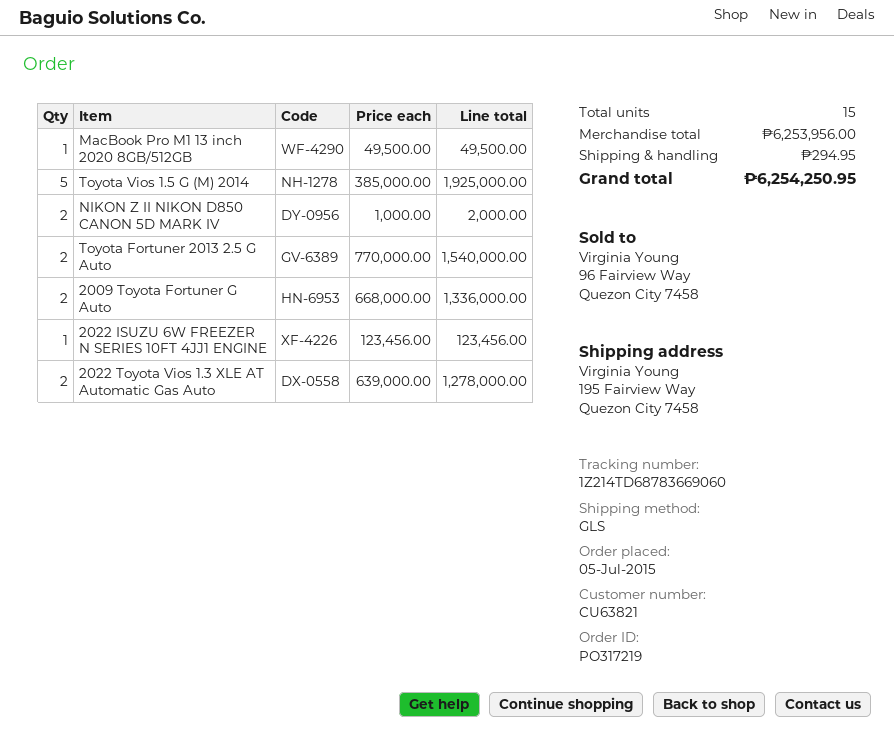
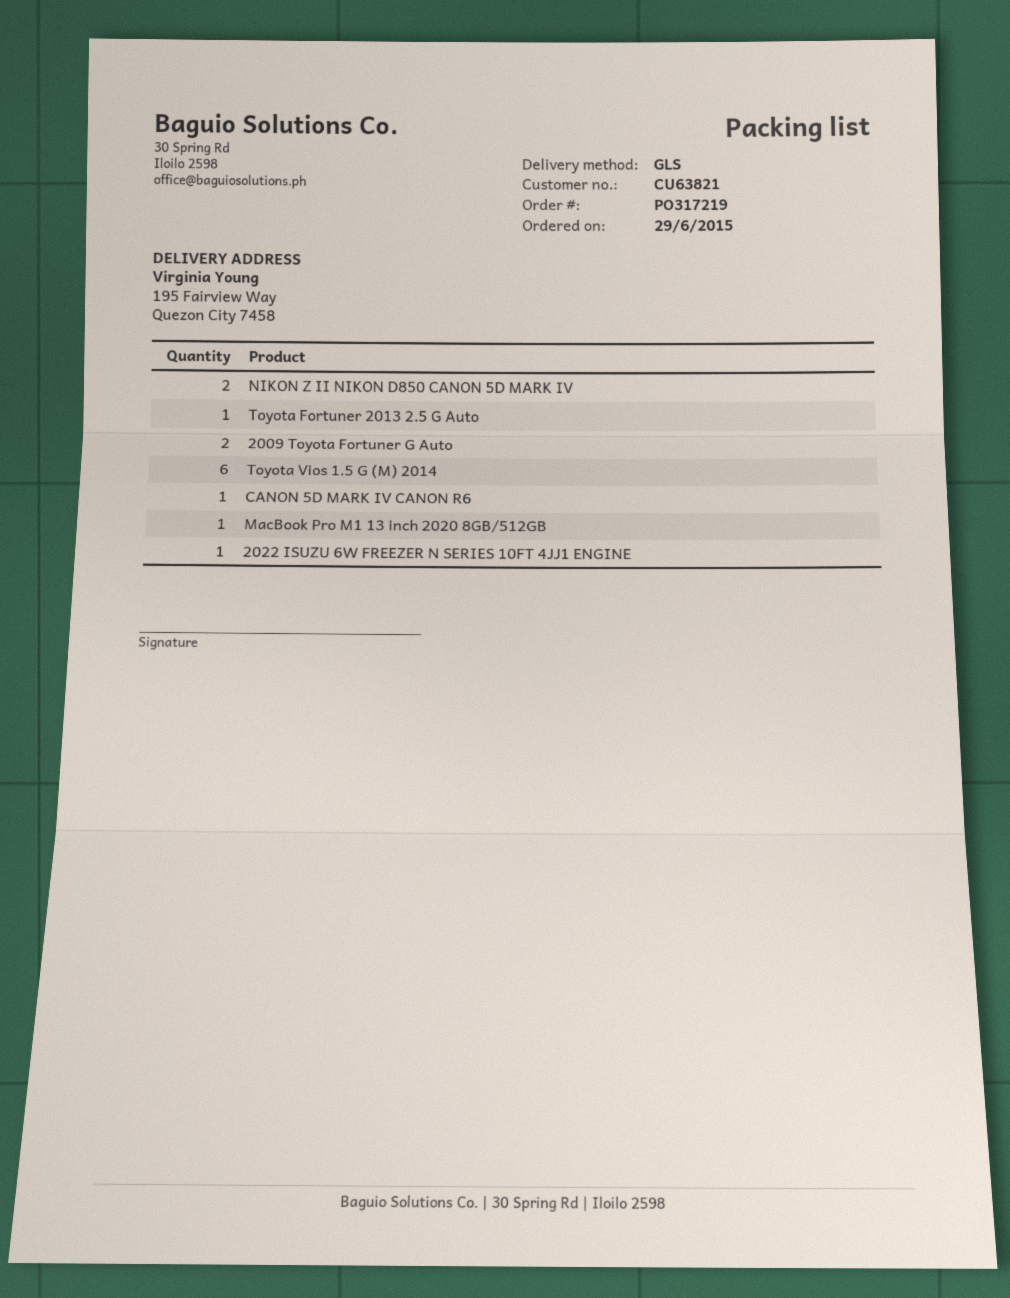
order date: 2015-07-05 -> 2015-06-29
Toyota Vios 1.5 G (M) 2014: 5 -> 6
Toyota Fortuner 2013 2.5 G Auto: 2 -> 1
2022 Toyota Vios 1.3 XLE AT Automatic Gas Auto: 2 -> none
CANON 5D MARK IV CANON R6: none -> 1

